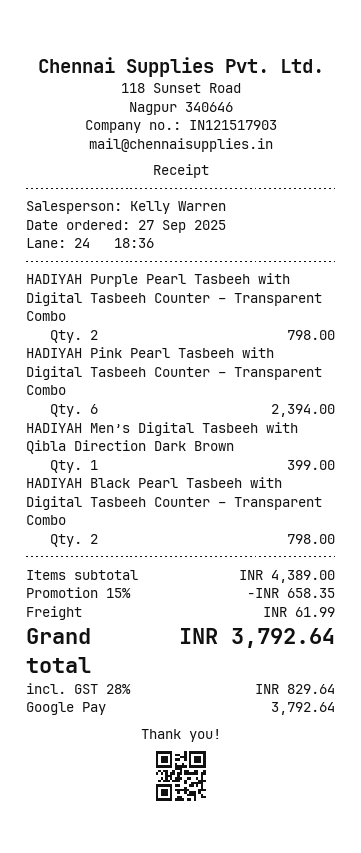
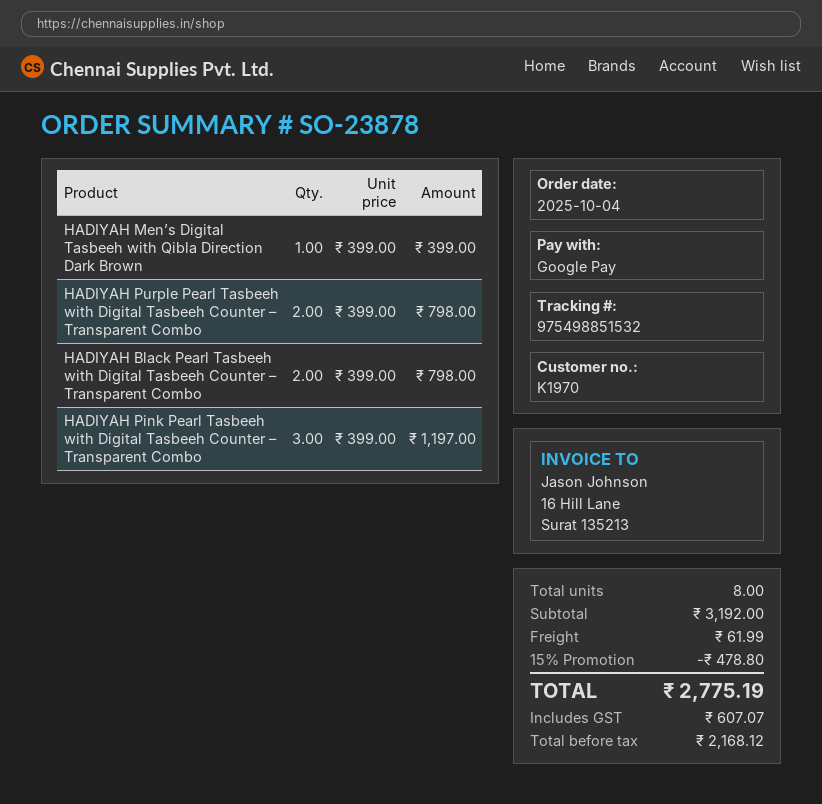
order date: 2025-09-27 -> 2025-10-04
HADIYAH Pink Pearl Tasbeeh with Digital Tasbeeh Counter – Transparent Combo: 6 for 2394.00 -> 3 for 1197.00
subtotal: 4389.00 -> 3192.00
discount: 15% = 658.35 -> 15% = 478.80
tax: 829.64 -> 607.07
total: 3792.64 -> 2775.19

